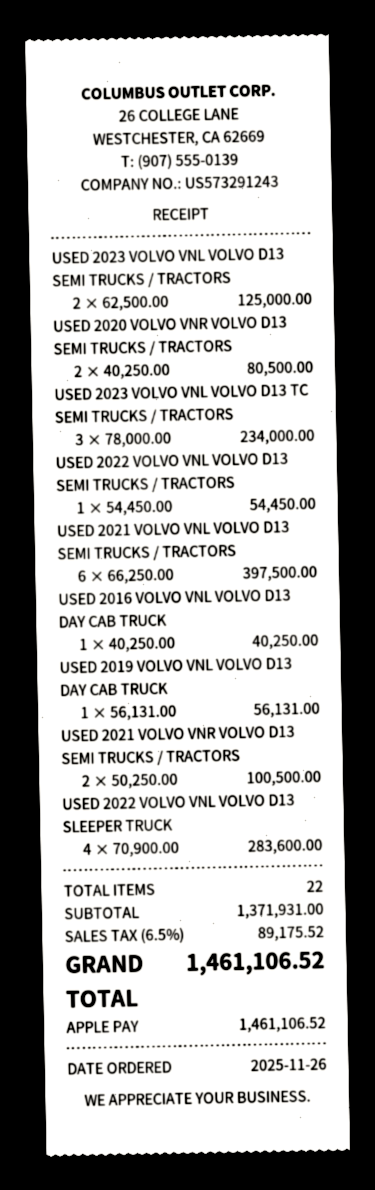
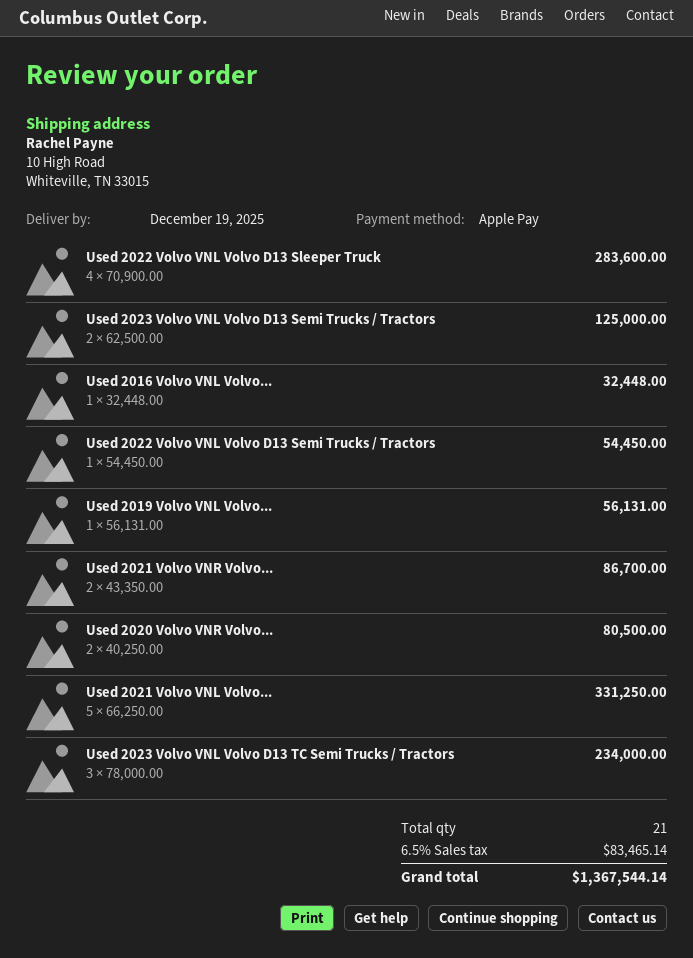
USED 2021 VOLVO VNL VOLVO D13 SEMI TRUCKS / TRACTORS: 6 x 66250.00 = 397500.00 -> 5 x 66250.00 = 331250.00
USED 2016 VOLVO VNL VOLVO D13 DAY CAB TRUCK: 1 x 40250.00 = 40250.00 -> 1 x 32448.00 = 32448.00
USED 2021 VOLVO VNR VOLVO D13 SEMI TRUCKS / TRACTORS: 2 x 50250.00 = 100500.00 -> 2 x 43350.00 = 86700.00
total quantity: 22 -> 21
tax: 6.5% = 89175.52 -> 6.5% = 83465.14
total: 1461106.52 -> 1367544.14

